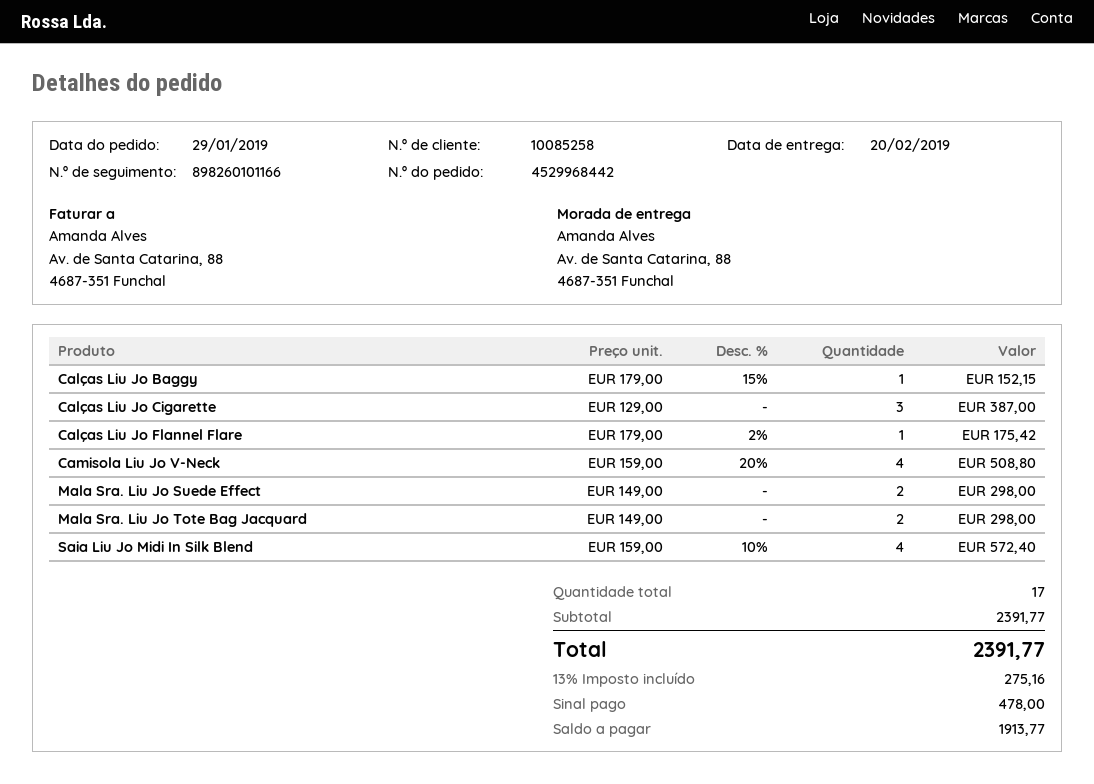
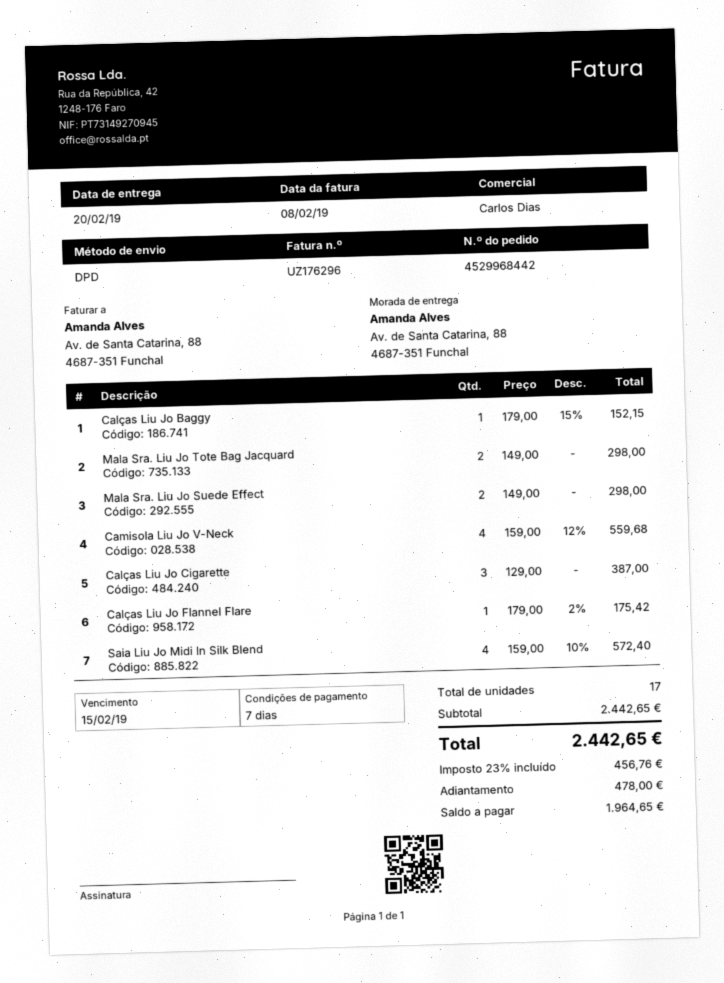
Camisola Liu Jo V-Neck: 4 x 159.00 - 20% = 508.80 -> 4 x 159.00 - 12% = 559.68
subtotal: 2391.77 -> 2442.65
tax: 13% = 275.16 -> 23% = 456.76
total: 2391.77 -> 2442.65
balance: 1913.77 -> 1964.65

